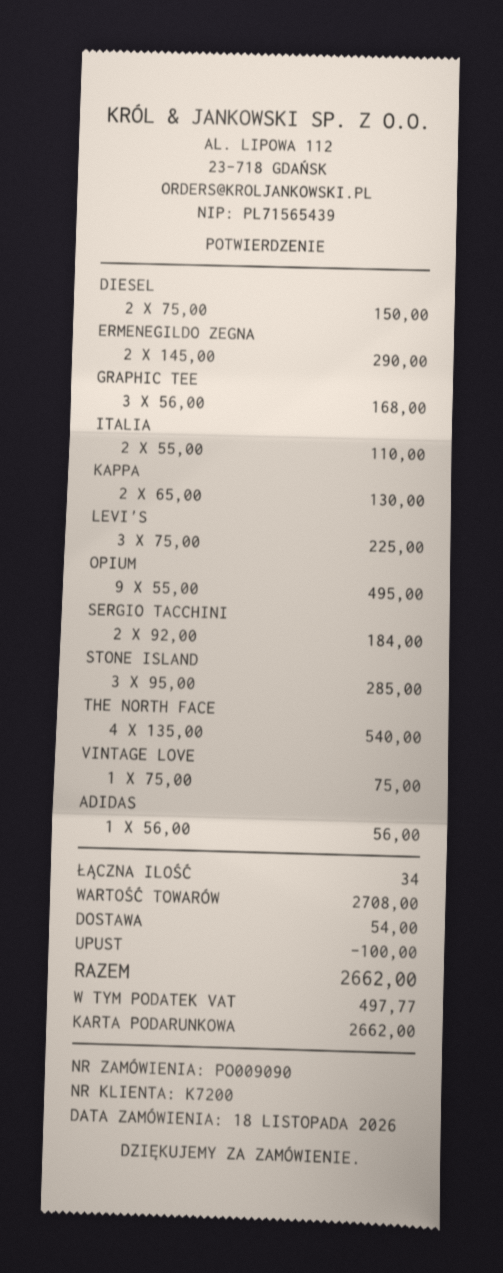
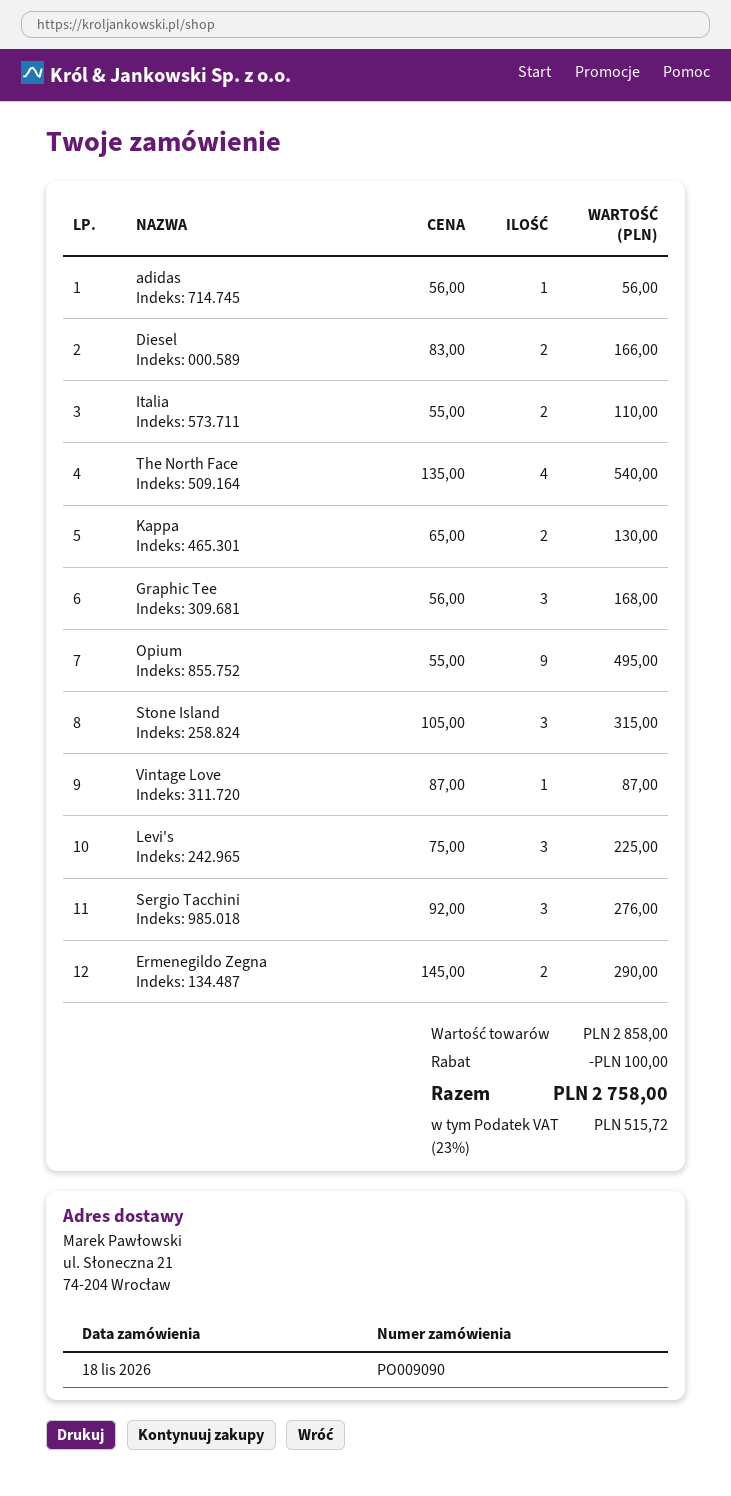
DIESEL: 2 x 75.00 = 150.00 -> 2 x 83.00 = 166.00
SERGIO TACCHINI: 2 x 92.00 = 184.00 -> 3 x 92.00 = 276.00
STONE ISLAND: 3 x 95.00 = 285.00 -> 3 x 105.00 = 315.00
VINTAGE LOVE: 1 x 75.00 = 75.00 -> 1 x 87.00 = 87.00
subtotal: 2708.00 -> 2858.00
shipping: 54.00 -> none
tax: 497.77 -> 515.72
total: 2662.00 -> 2758.00

